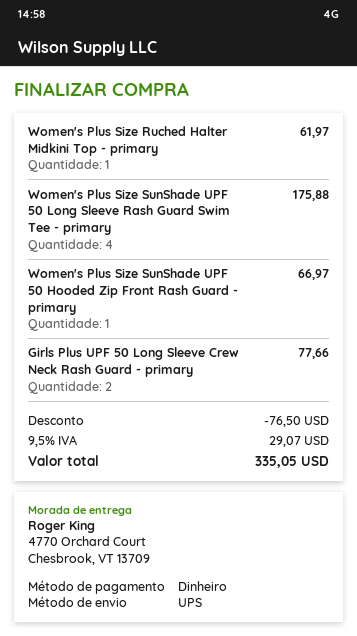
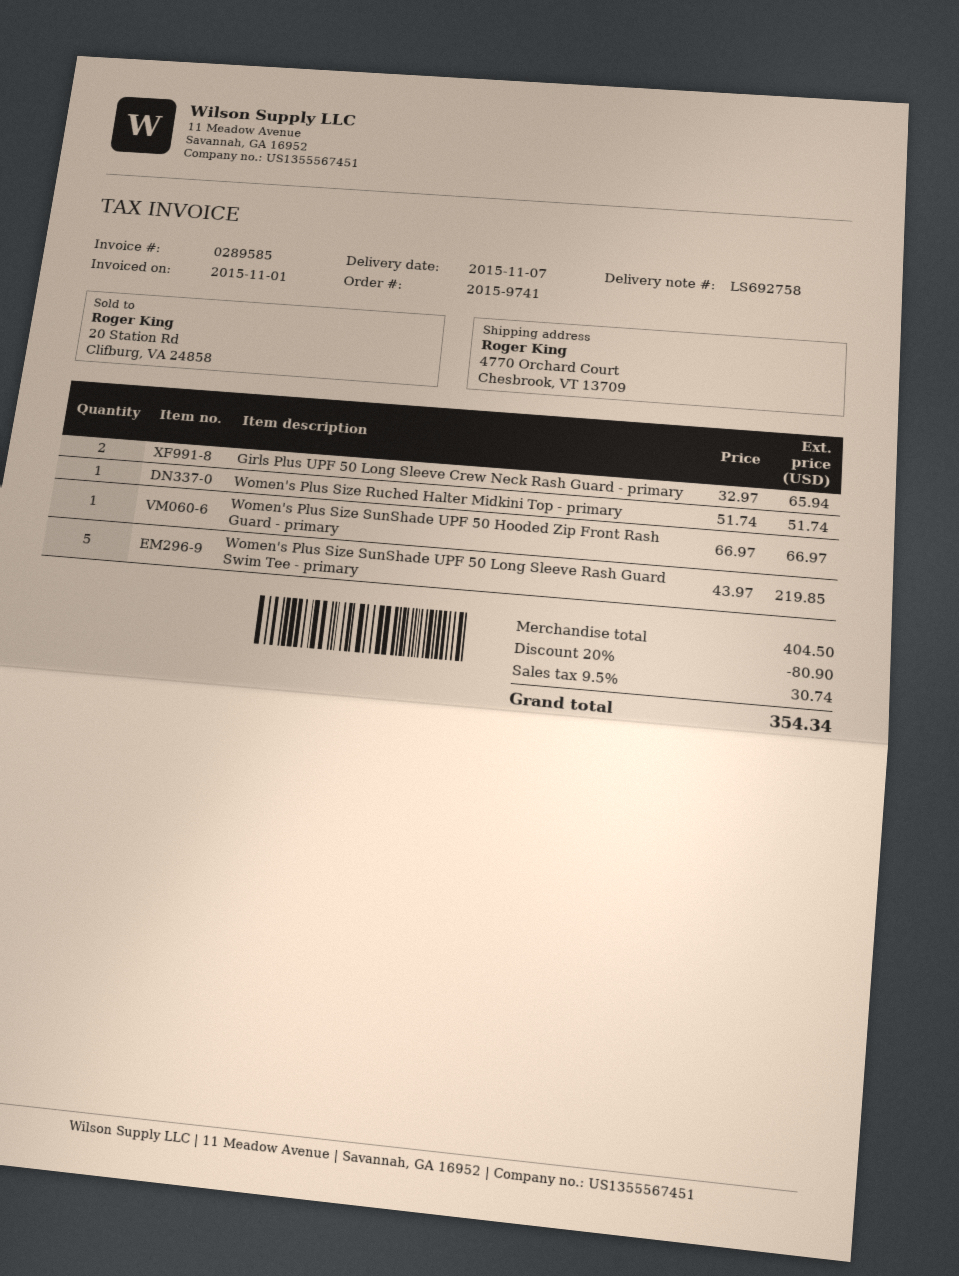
Women's Plus Size Ruched Halter Midkini Top - primary: 1 for 61.97 -> 1 for 51.74
Women's Plus Size SunShade UPF 50 Long Sleeve Rash Guard Swim Tee - primary: 4 for 175.88 -> 5 for 219.85
Girls Plus UPF 50 Long Sleeve Crew Neck Rash Guard - primary: 2 for 77.66 -> 2 for 65.94
discount: 76.50 -> 80.90
tax: 9.5% = 29.07 -> 9.5% = 30.74
total: 335.05 -> 354.34

